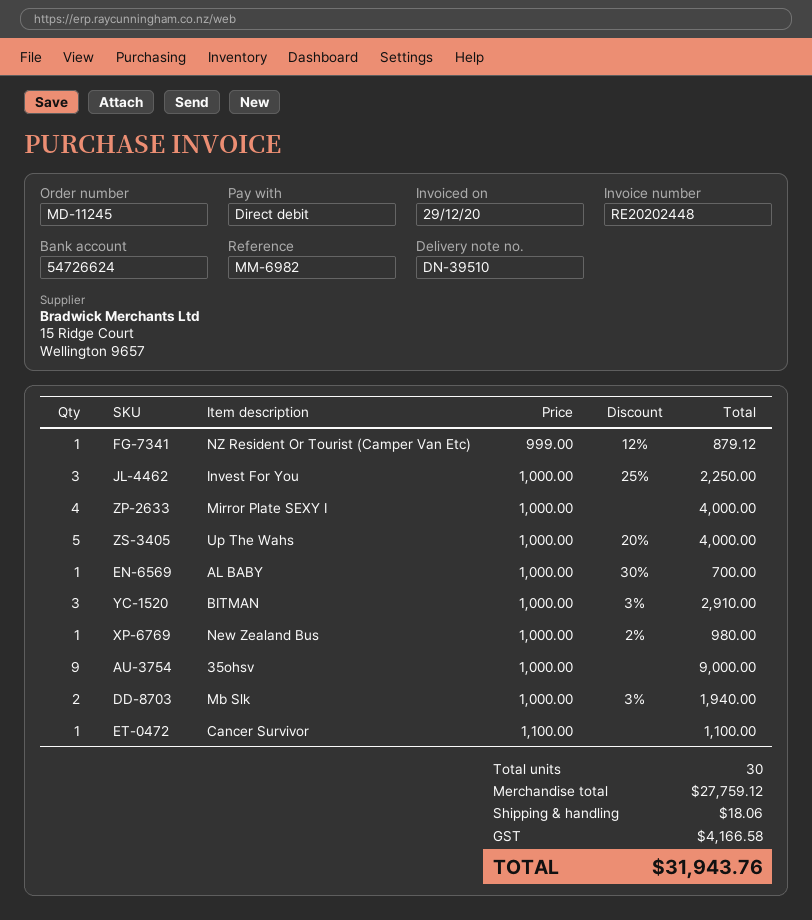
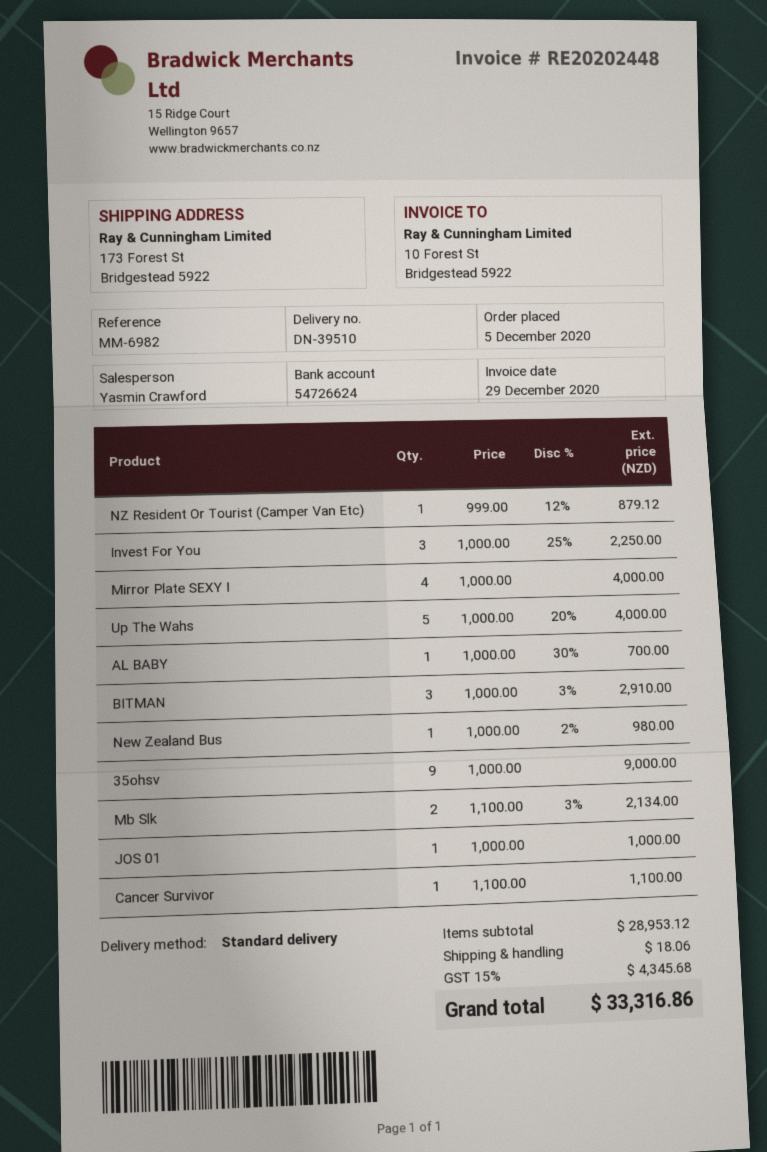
Mb Slk: 2 x 1000.00 - 3% = 1940.00 -> 2 x 1100.00 - 3% = 2134.00
JOS 01: none -> 1 x 1000.00 = 1000.00
subtotal: 27759.12 -> 28953.12
tax: 4166.58 -> 4345.68
total: 31943.76 -> 33316.86

